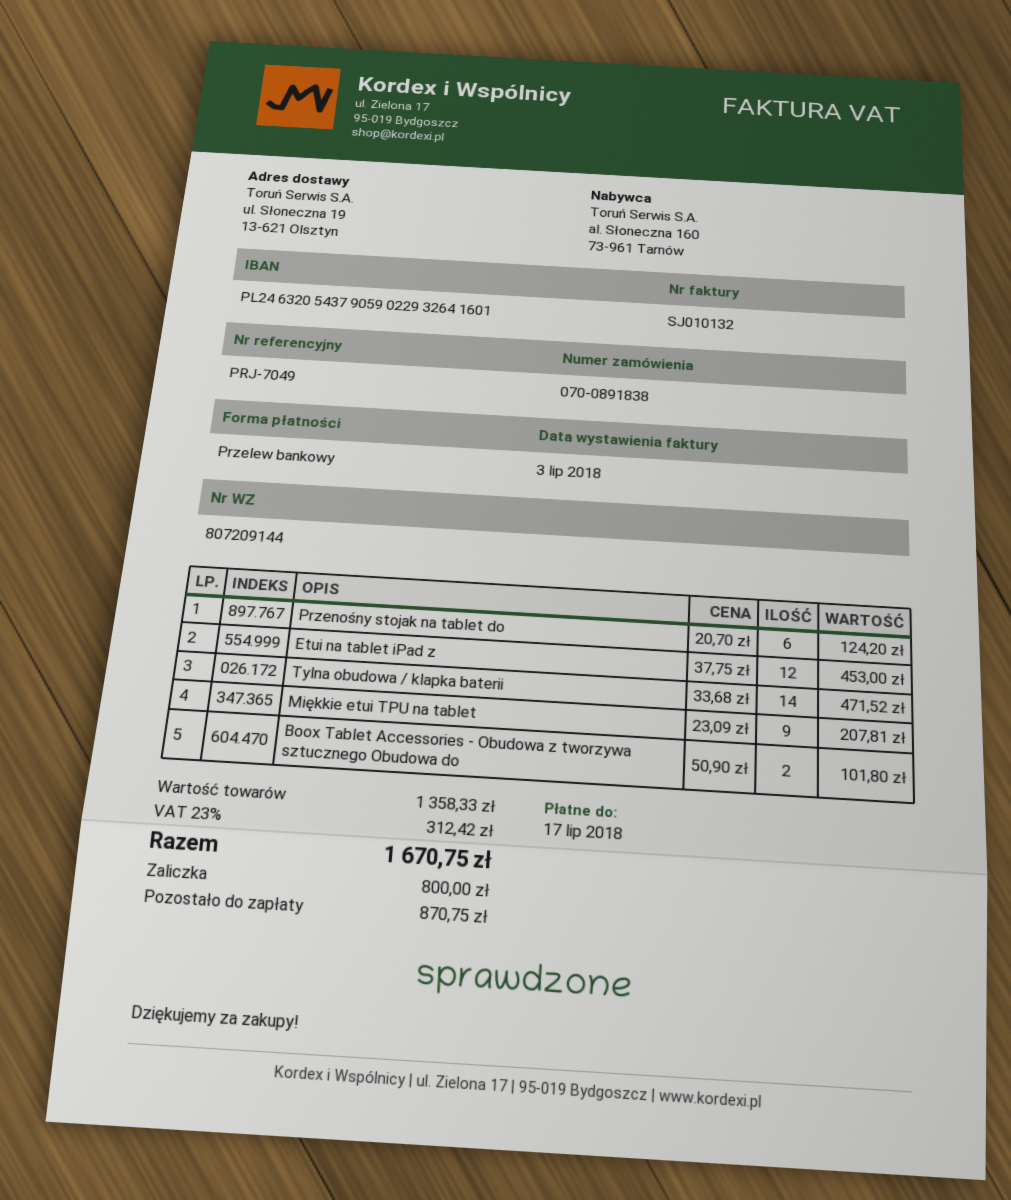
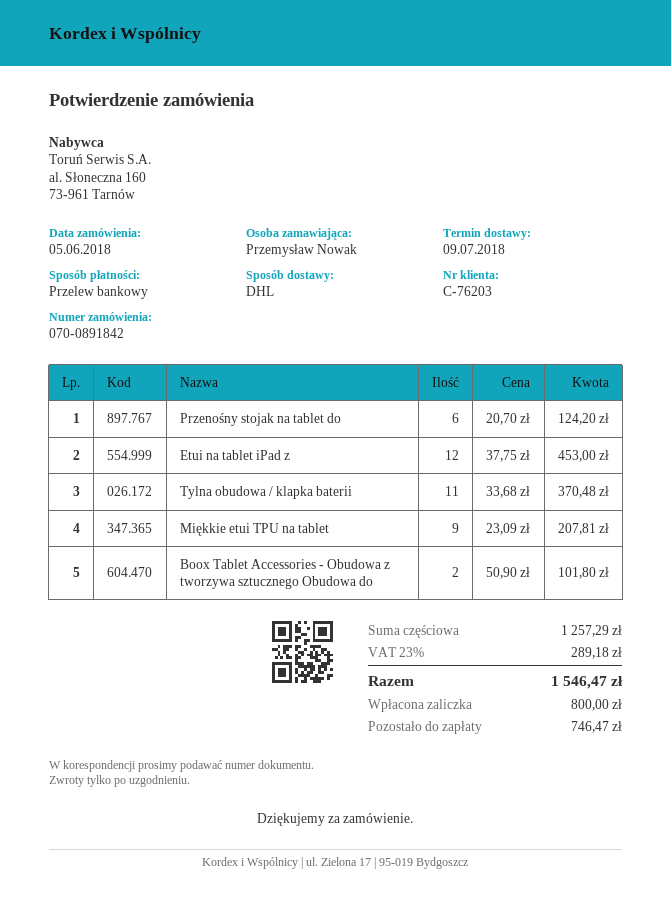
order number: 070-0891838 -> 070-0891842
Tylna obudowa / klapka baterii: 14 x 33.68 = 471.52 -> 11 x 33.68 = 370.48
subtotal: 1358.33 -> 1257.29
tax: 23% = 312.42 -> 23% = 289.18
total: 1670.75 -> 1546.47
balance: 870.75 -> 746.47

